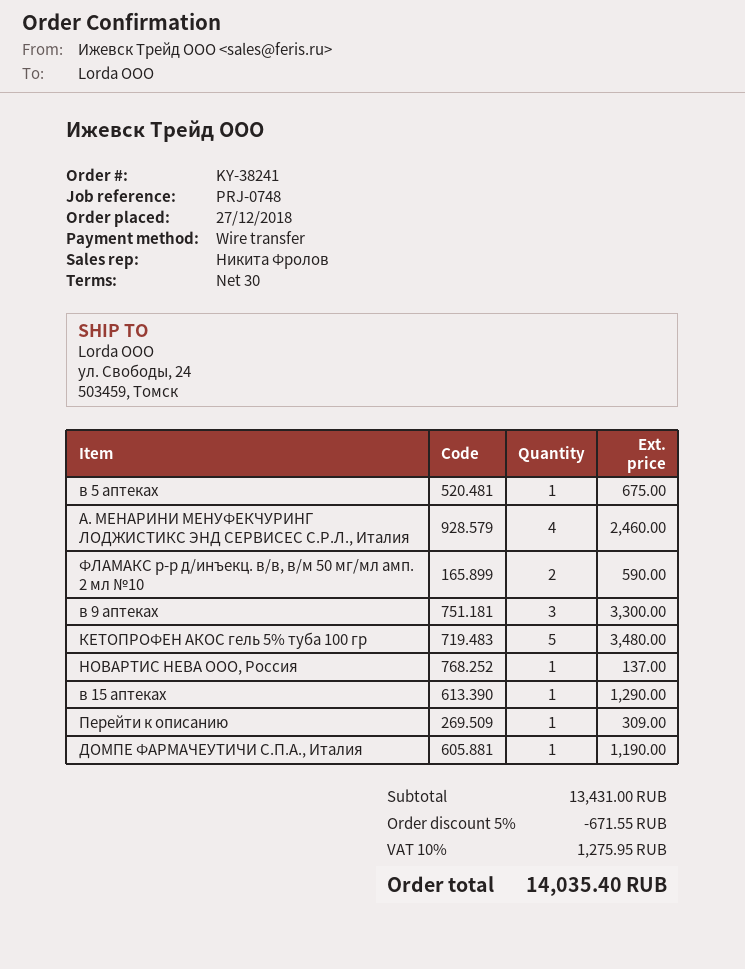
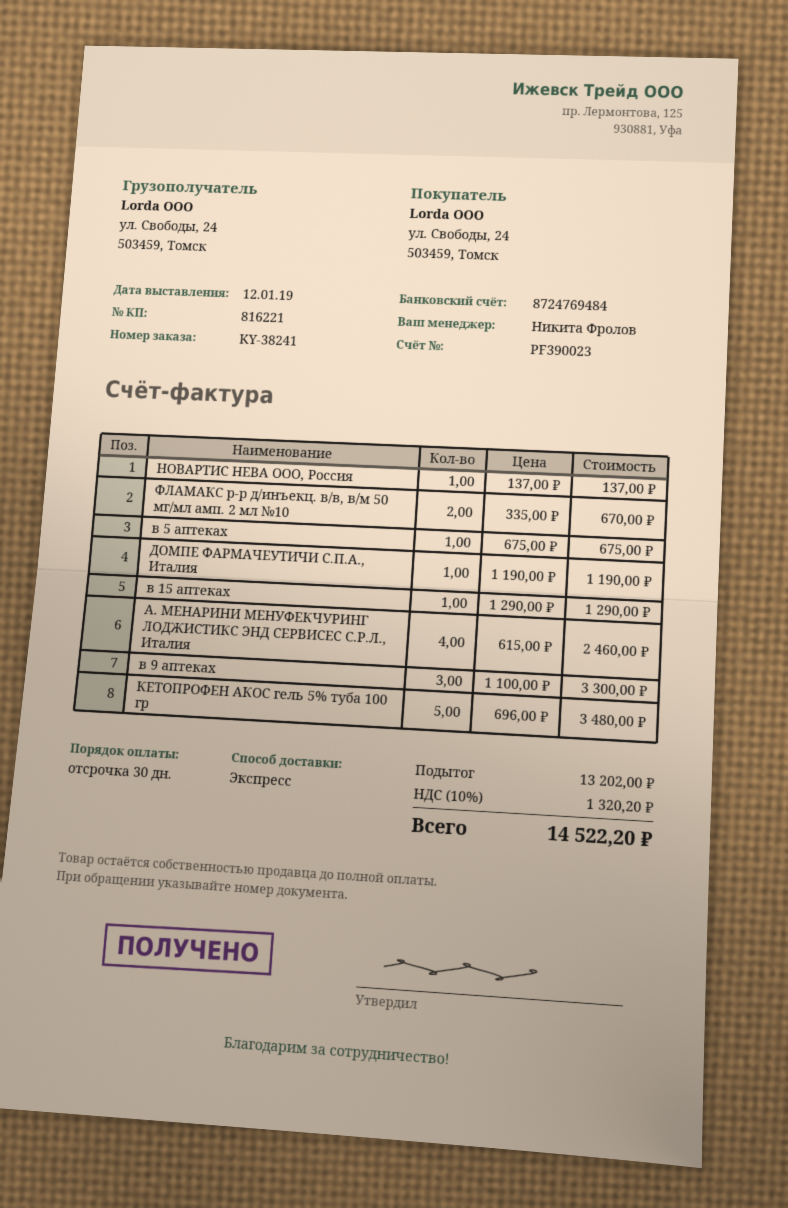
ФЛАМАКС р-р д/инъекц. в/в, в/м 50 мг/мл амп. 2 мл №10: 2 for 590.00 -> 2 for 670.00
Перейти к описанию: 1 for 309.00 -> none
subtotal: 13431.00 -> 13202.00
discount: 5% = 671.55 -> none
tax: 10% = 1275.95 -> 10% = 1320.20
total: 14035.40 -> 14522.20

